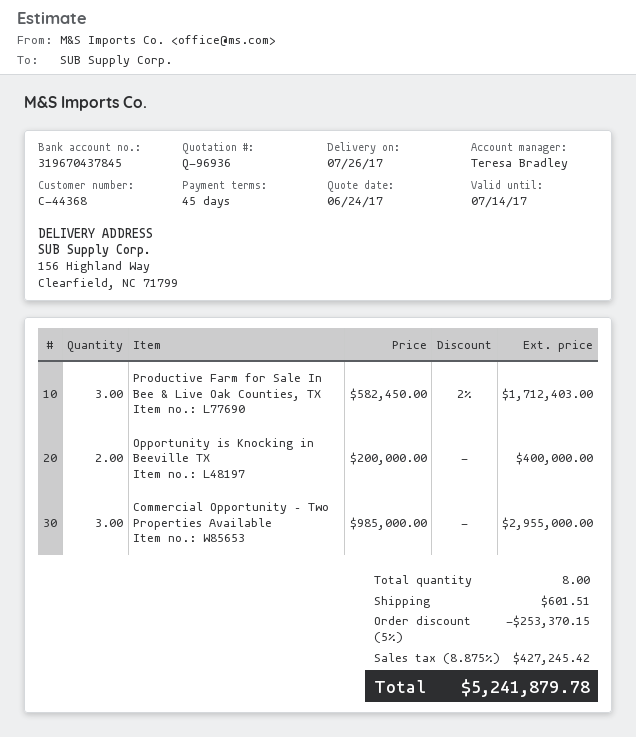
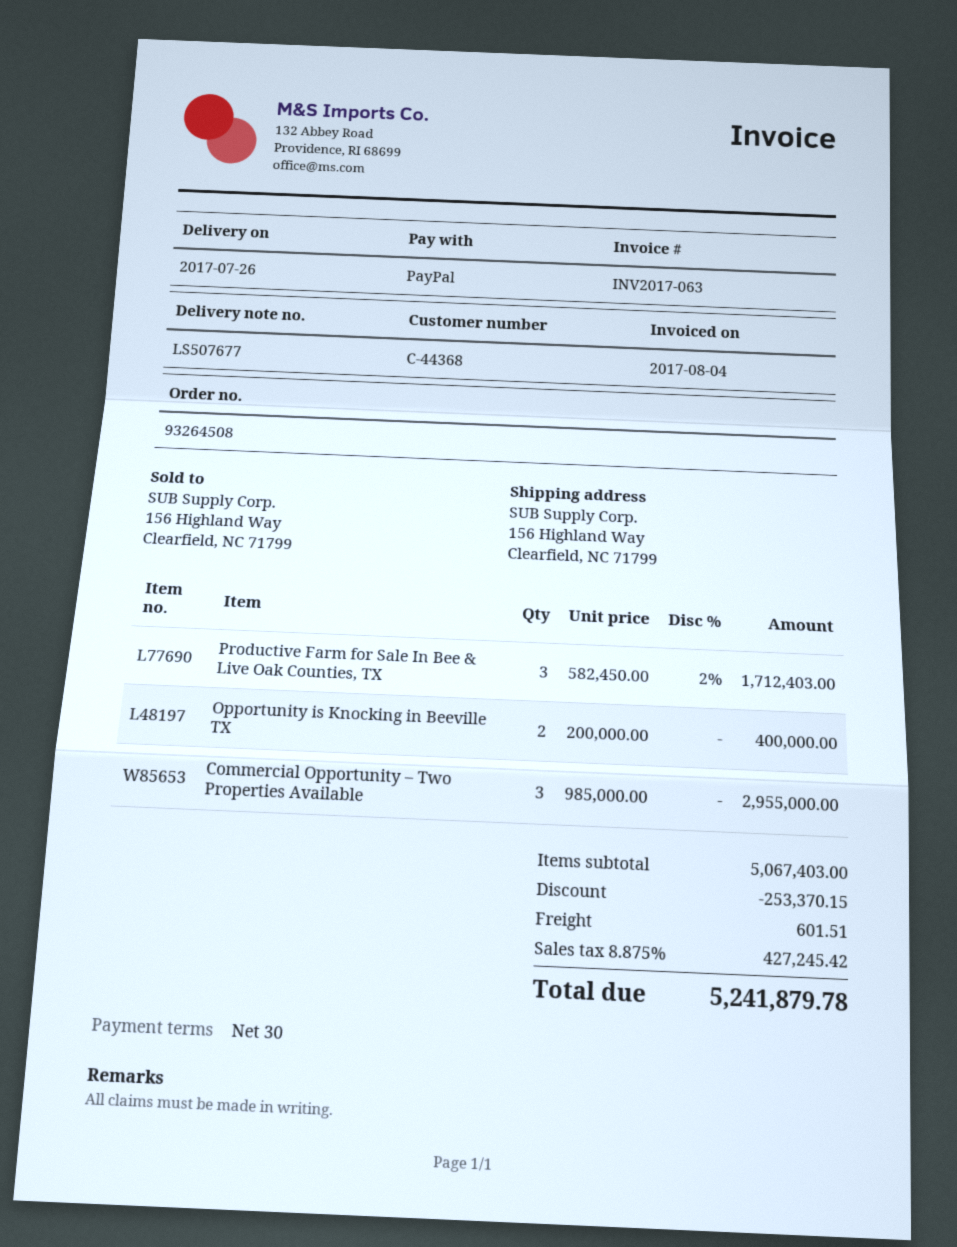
payment terms: 45 days -> 30 days

